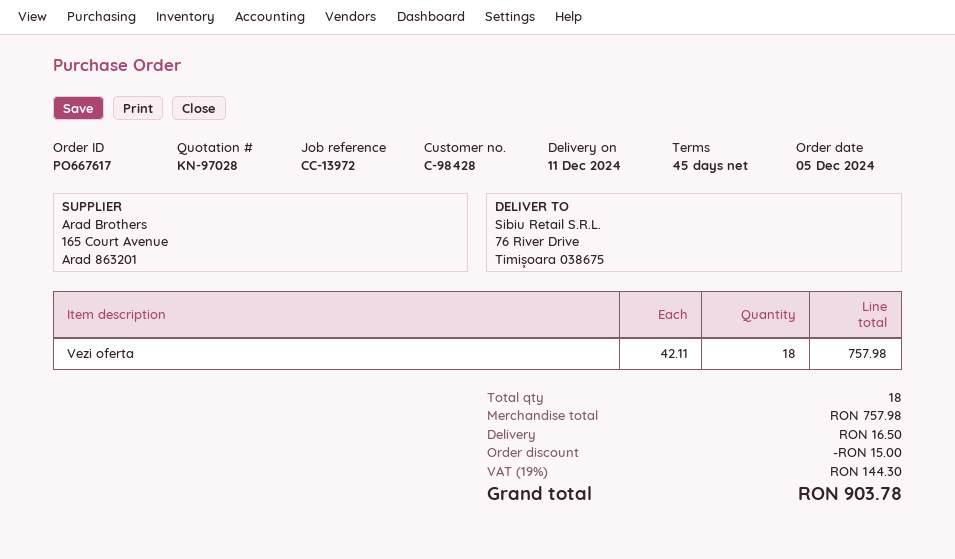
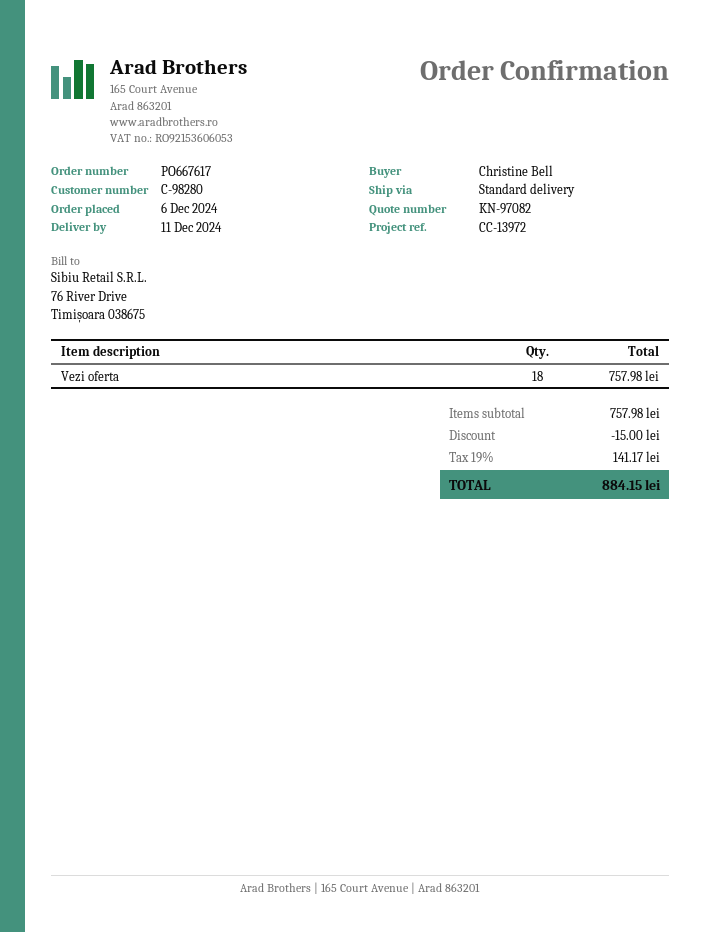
quote number: KN-97028 -> KN-97082
order date: 2024-12-05 -> 2024-12-06
customer number: C-98428 -> C-98280
shipping: 16.50 -> none
tax: 19% = 144.30 -> 19% = 141.17
total: 903.78 -> 884.15

